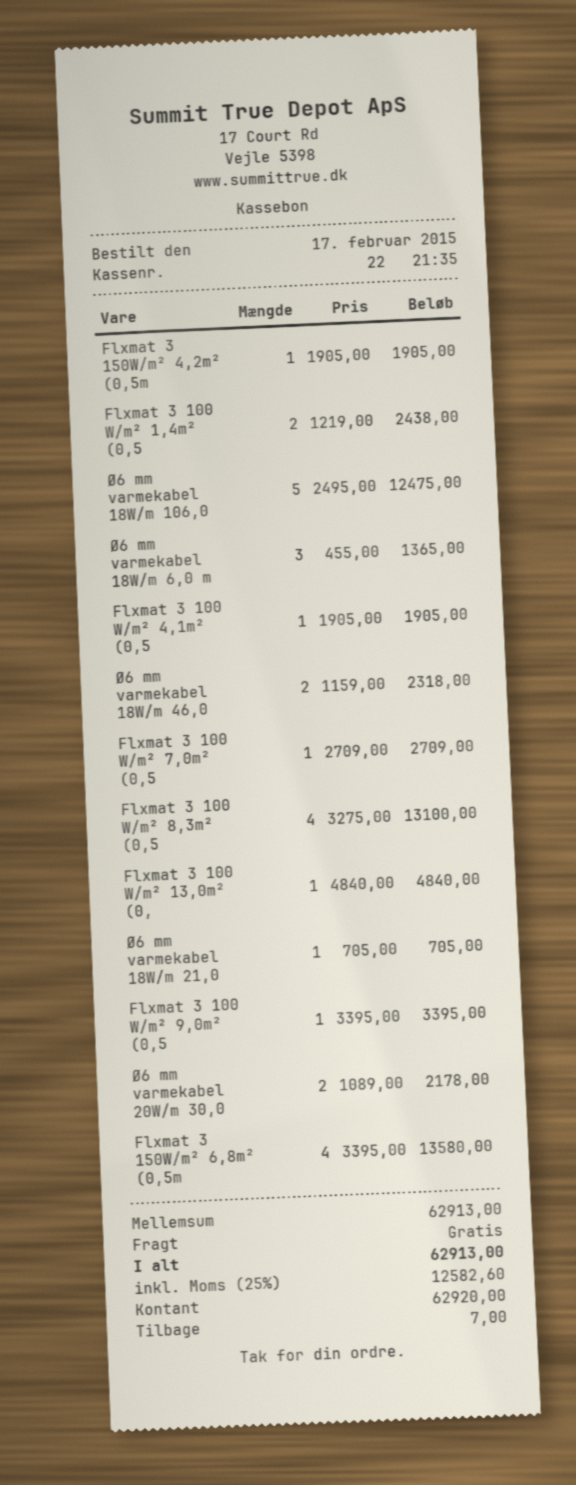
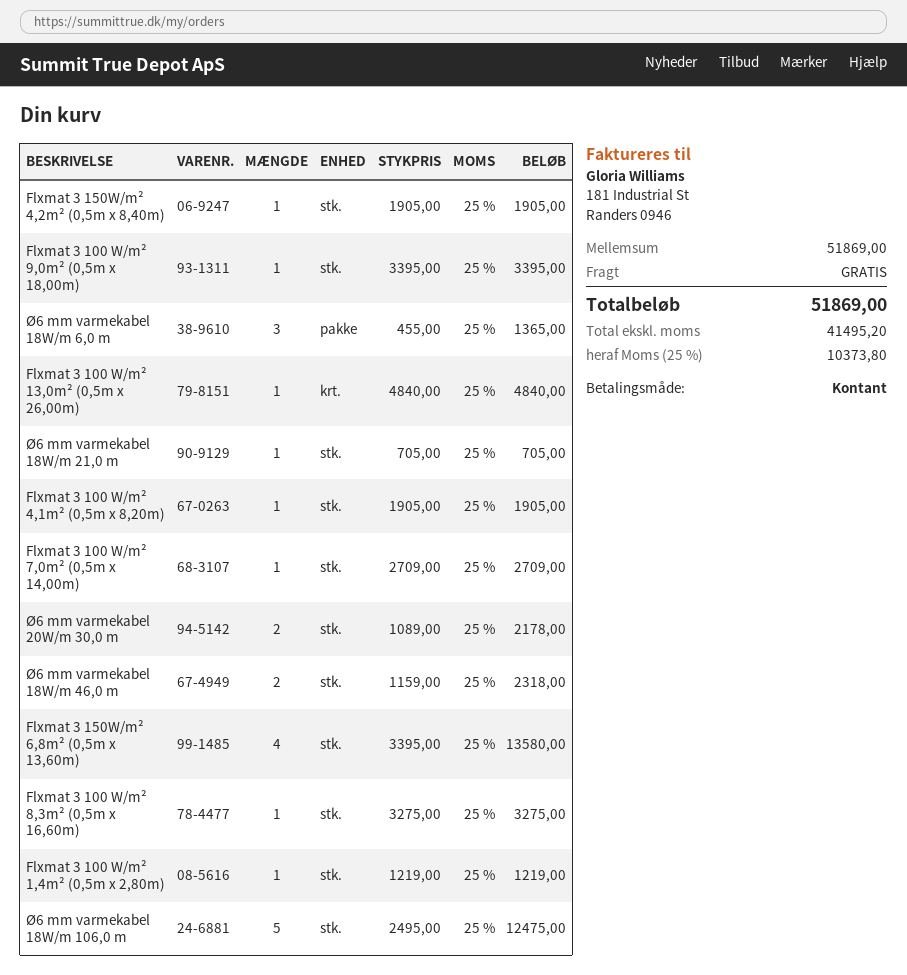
Flxmat 3 100 W/m² 1,4m² (0,5: 2 x 1219.00 = 2438.00 -> 1 x 1219.00 = 1219.00
Flxmat 3 100 W/m² 8,3m² (0,5: 4 x 3275.00 = 13100.00 -> 1 x 3275.00 = 3275.00
subtotal: 62913.00 -> 51869.00
tax: 25% = 12582.60 -> 25% = 10373.80
total: 62913.00 -> 51869.00

